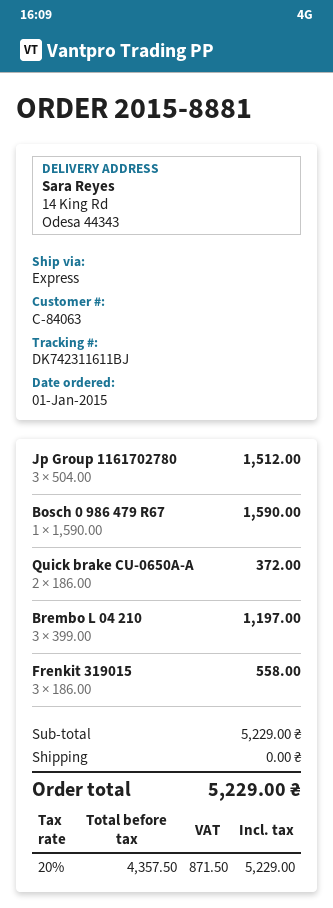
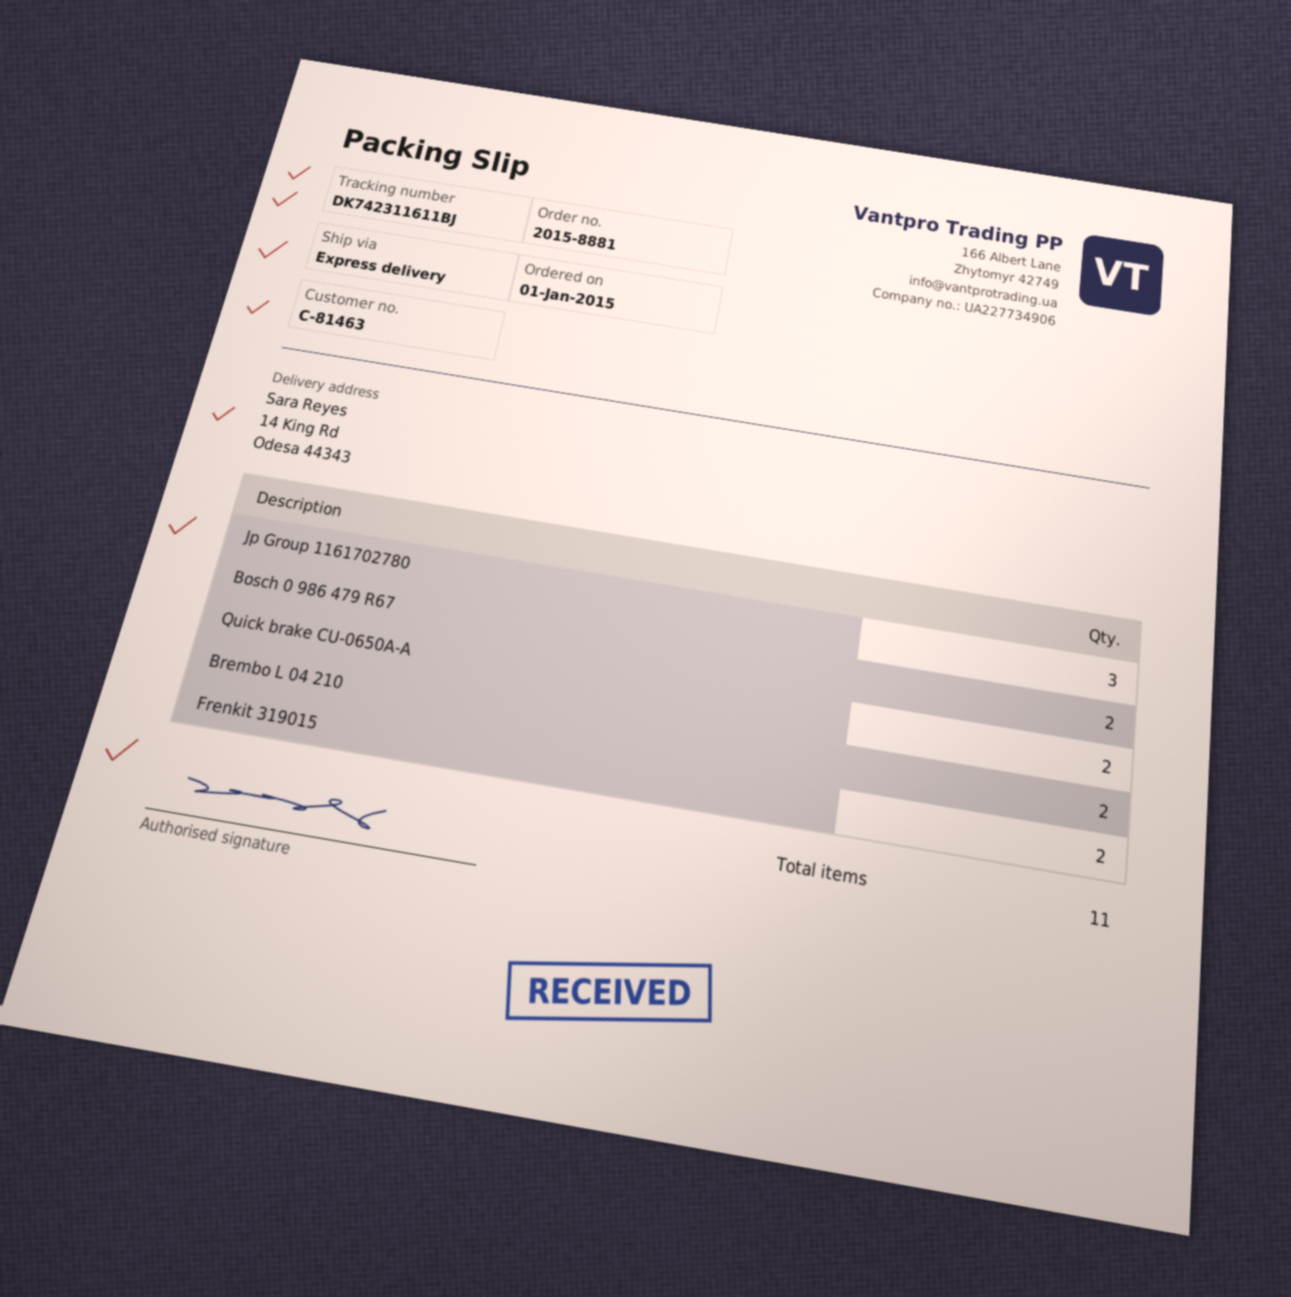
customer number: C-84063 -> C-81463
Bosch 0 986 479 R67: 1 -> 2
Brembo L 04 210: 3 -> 2
Frenkit 319015: 3 -> 2

